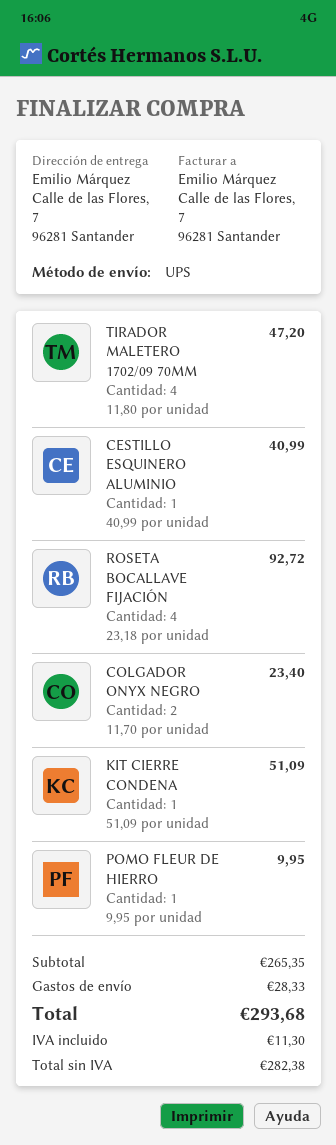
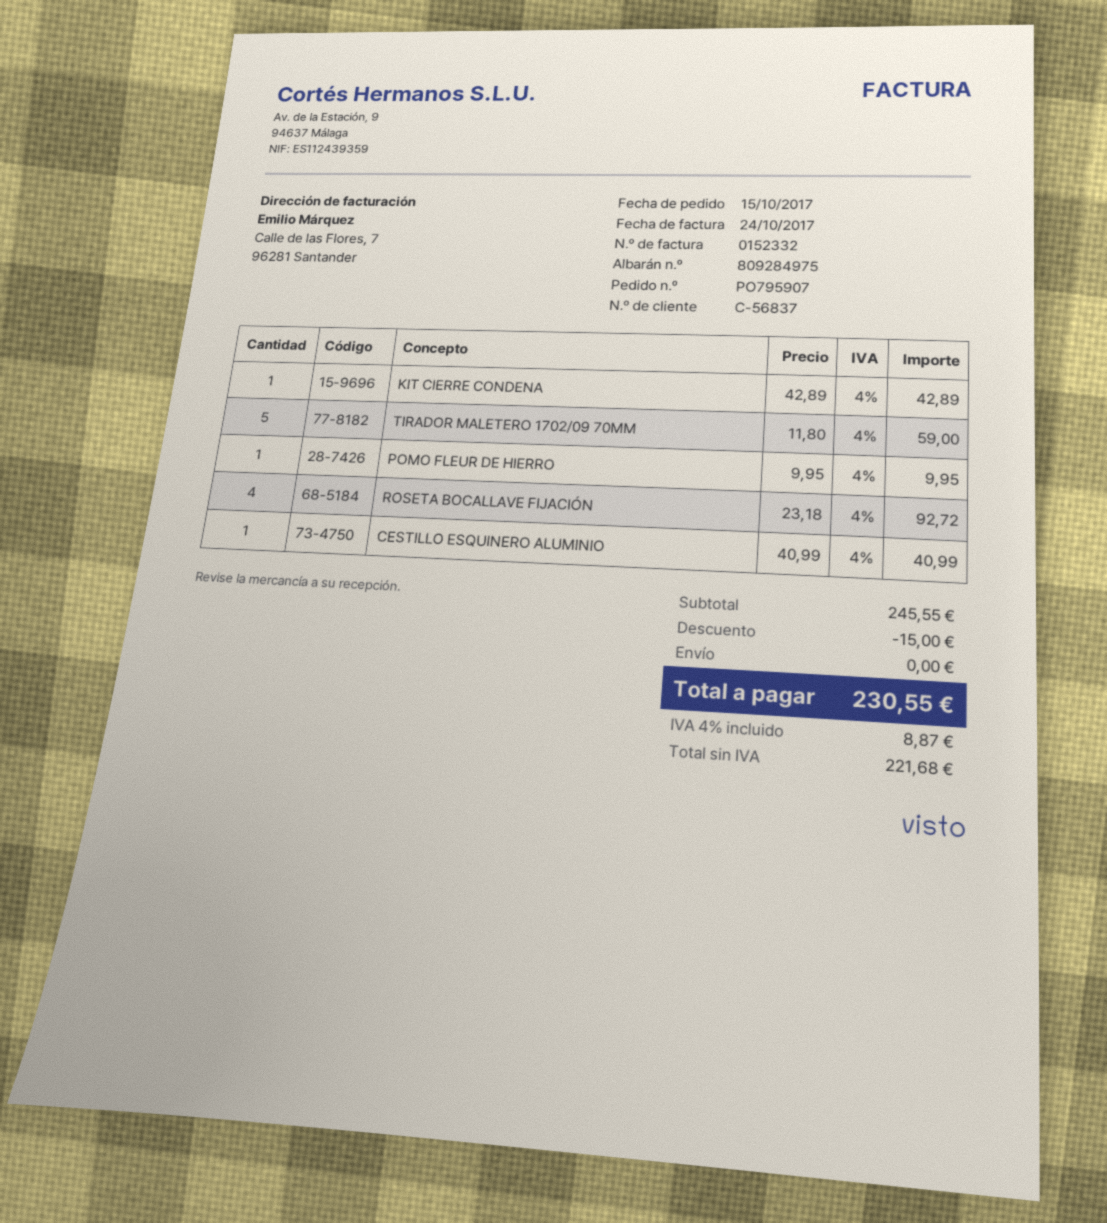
TIRADOR MALETERO 1702/09 70MM: 4 x 11.80 = 47.20 -> 5 x 11.80 = 59.00
COLGADOR ONYX NEGRO: 2 x 11.70 = 23.40 -> none
KIT CIERRE CONDENA: 1 x 51.09 = 51.09 -> 1 x 42.89 = 42.89
subtotal: 265.35 -> 245.55
discount: none -> 15.00
shipping: 28.33 -> 0.00
net: 282.38 -> 221.68
tax: 11.30 -> 8.87
total: 293.68 -> 230.55

